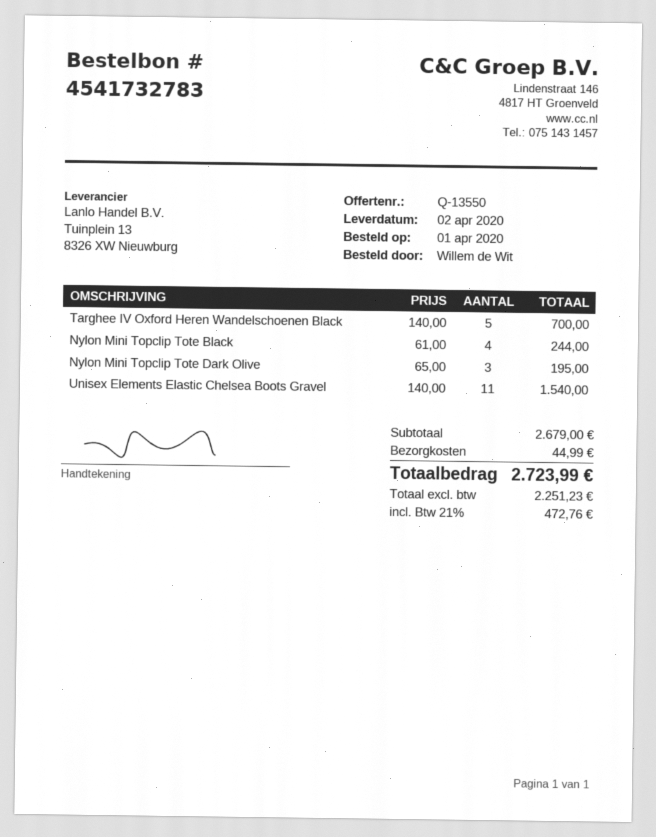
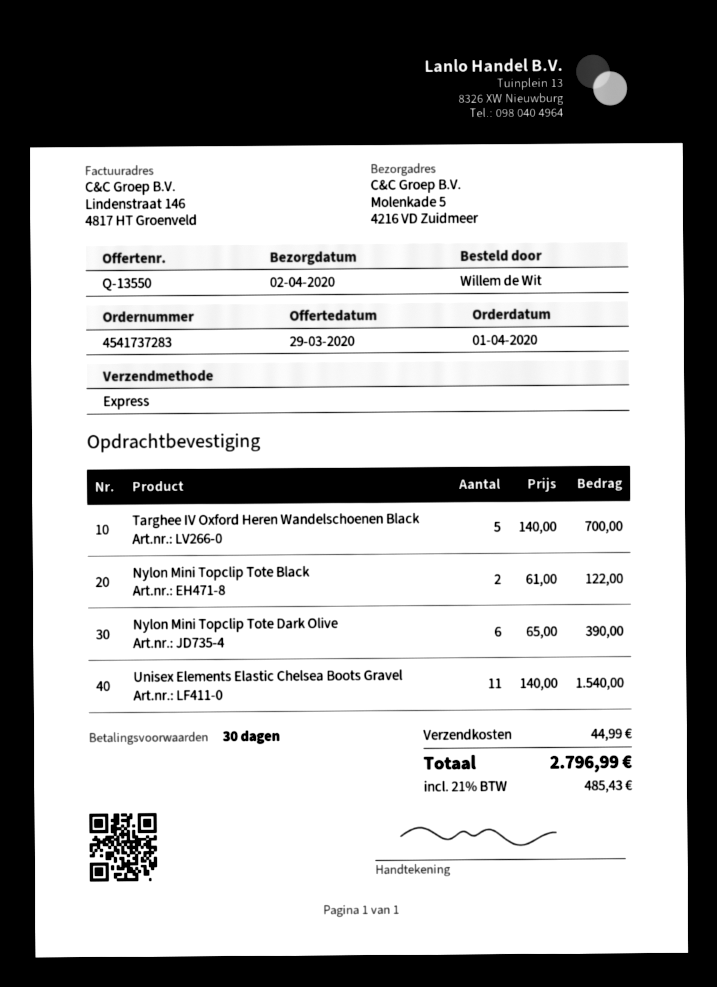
order number: 4541732783 -> 4541737283
Nylon Mini Topclip Tote Black: 4 x 61.00 = 244.00 -> 2 x 61.00 = 122.00
Nylon Mini Topclip Tote Dark Olive: 3 x 65.00 = 195.00 -> 6 x 65.00 = 390.00
tax: 21% = 472.76 -> 21% = 485.43
total: 2723.99 -> 2796.99

